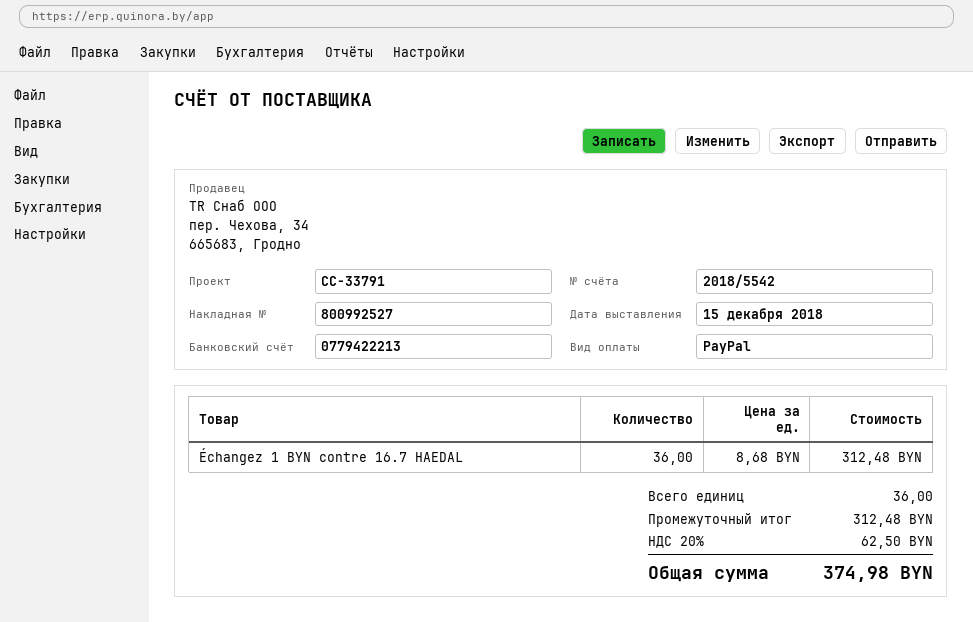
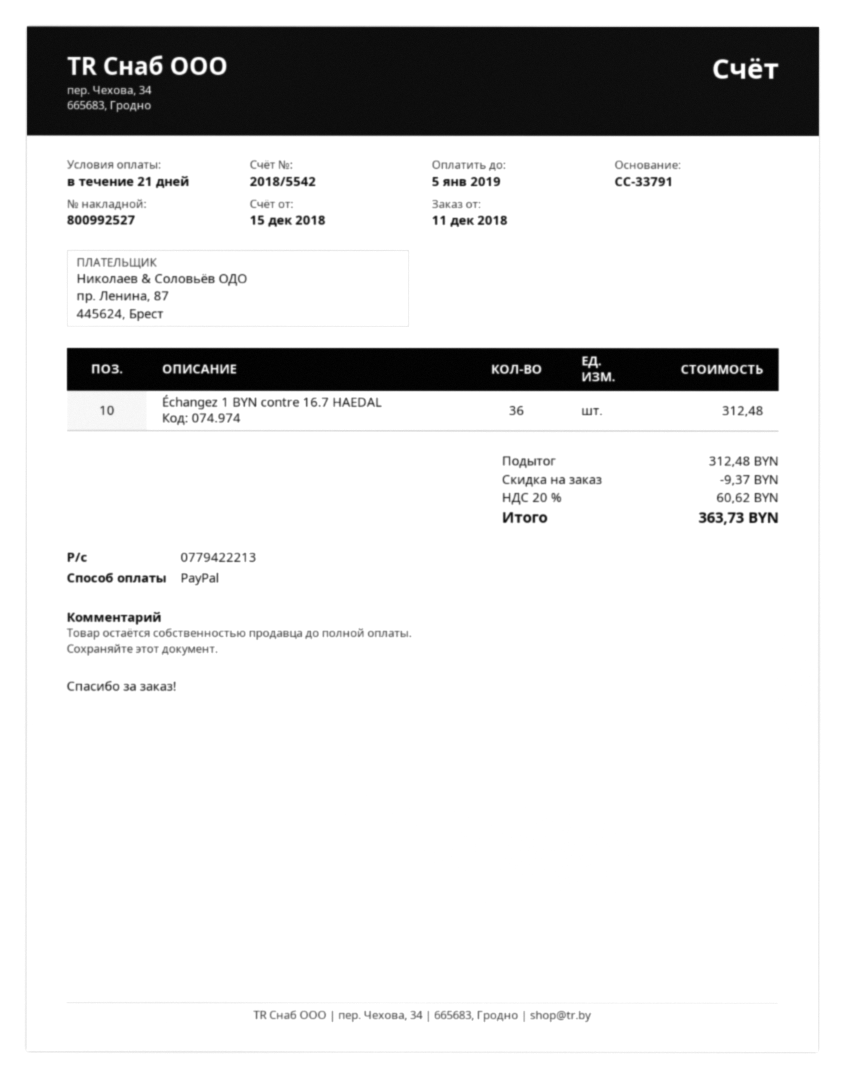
discount: none -> 9.37
tax: 20% = 62.50 -> 20% = 60.62
total: 374.98 -> 363.73

